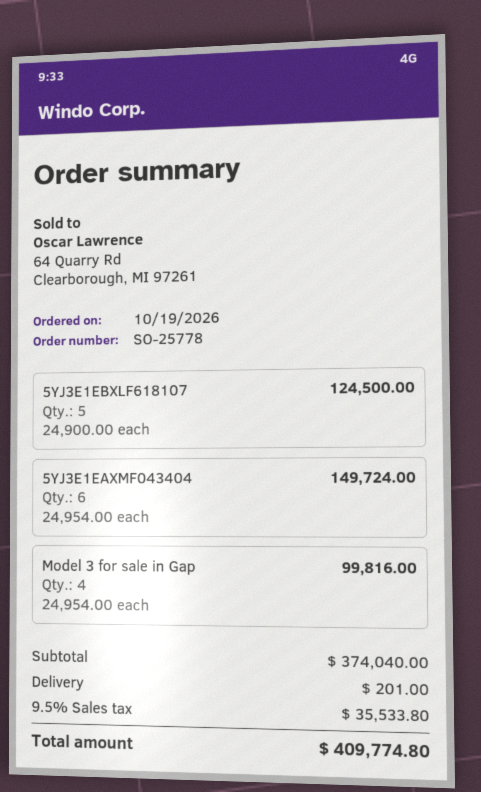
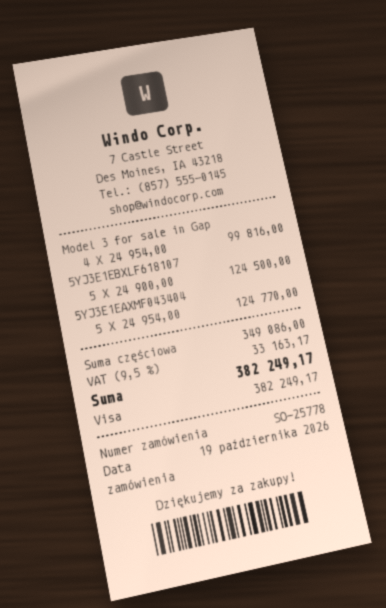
5YJ3E1EAXMF043404: 6 x 24954.00 = 149724.00 -> 5 x 24954.00 = 124770.00
subtotal: 374040.00 -> 349086.00
shipping: 201.00 -> none
tax: 9.5% = 35533.80 -> 9.5% = 33163.17
total: 409774.80 -> 382249.17

